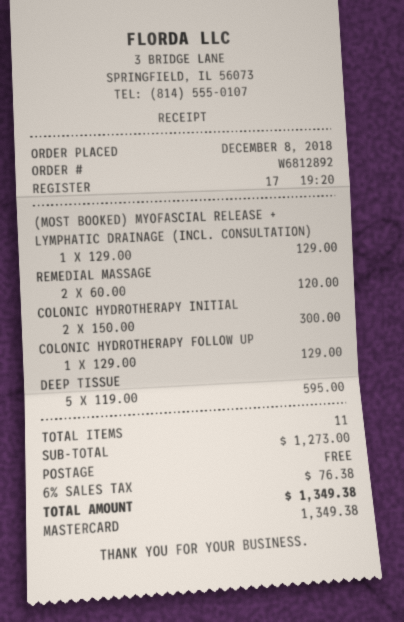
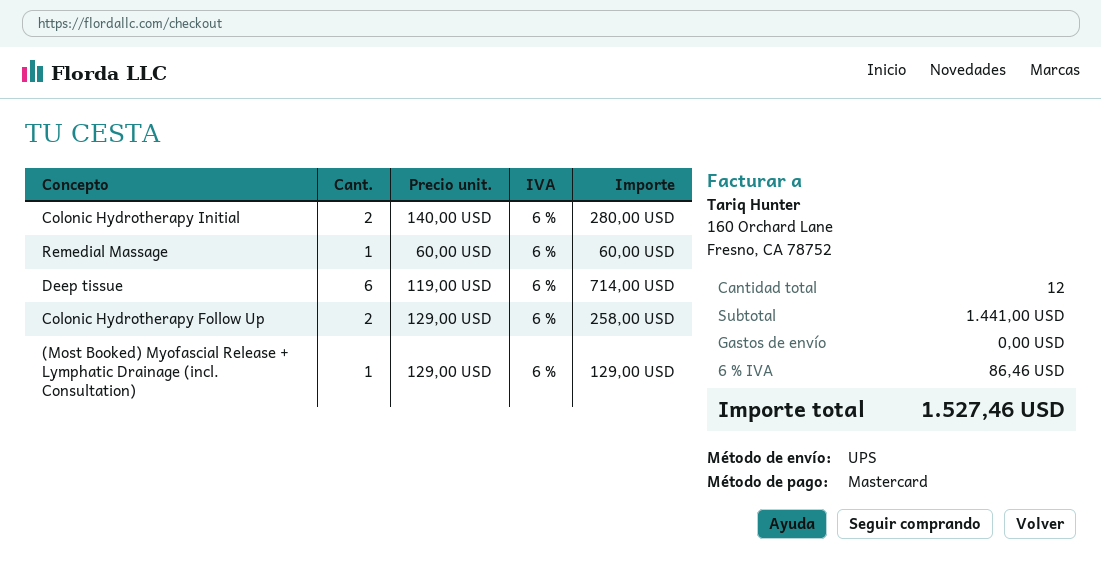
REMEDIAL MASSAGE: 2 x 60.00 = 120.00 -> 1 x 60.00 = 60.00
COLONIC HYDROTHERAPY INITIAL: 2 x 150.00 = 300.00 -> 2 x 140.00 = 280.00
COLONIC HYDROTHERAPY FOLLOW UP: 1 x 129.00 = 129.00 -> 2 x 129.00 = 258.00
DEEP TISSUE: 5 x 119.00 = 595.00 -> 6 x 119.00 = 714.00
total quantity: 11 -> 12
subtotal: 1273.00 -> 1441.00
tax: 6% = 76.38 -> 6% = 86.46
total: 1349.38 -> 1527.46

